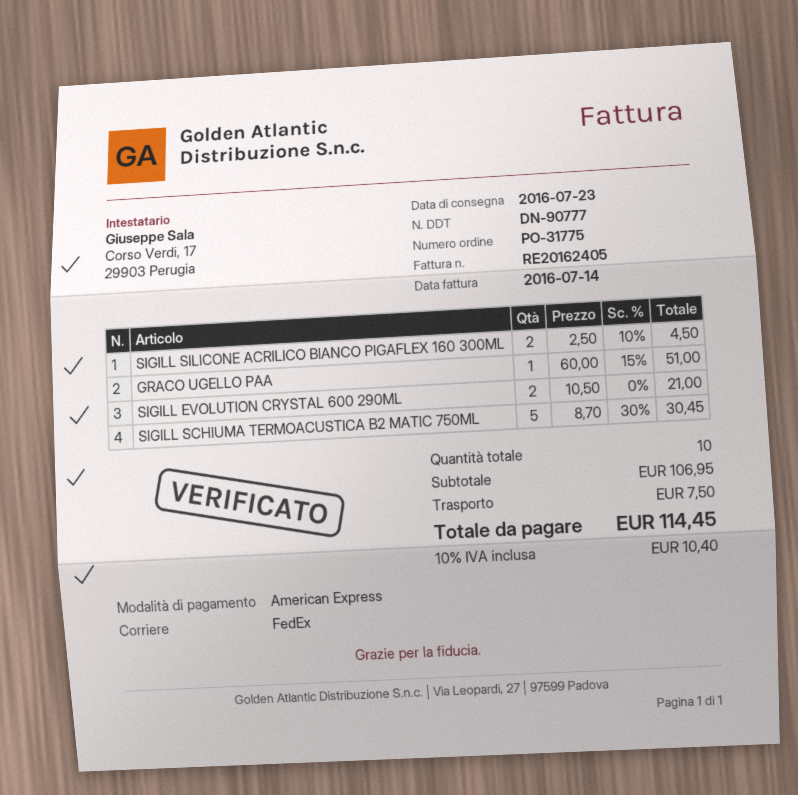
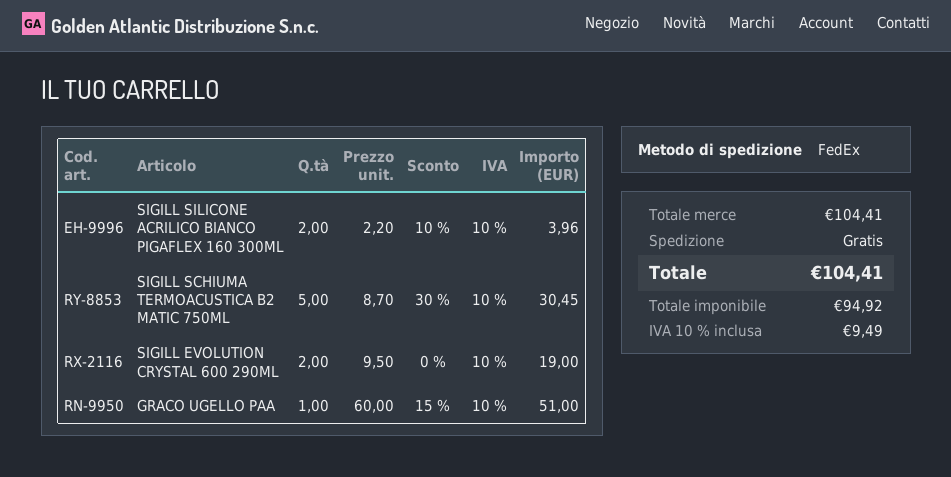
SIGILL SILICONE ACRILICO BIANCO PIGAFLEX 160 300ML: 2 x 2.50 - 10% = 4.50 -> 2 x 2.20 - 10% = 3.96
SIGILL EVOLUTION CRYSTAL 600 290ML: 2 x 10.50 = 21.00 -> 2 x 9.50 = 19.00
subtotal: 106.95 -> 104.41
shipping: 7.50 -> 0.00
tax: 10% = 10.40 -> 10% = 9.49
total: 114.45 -> 104.41

